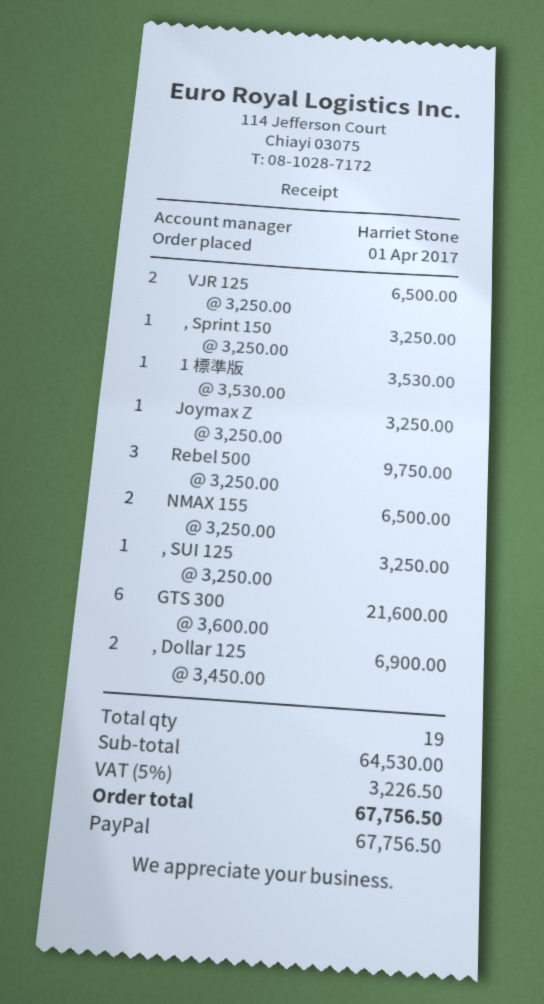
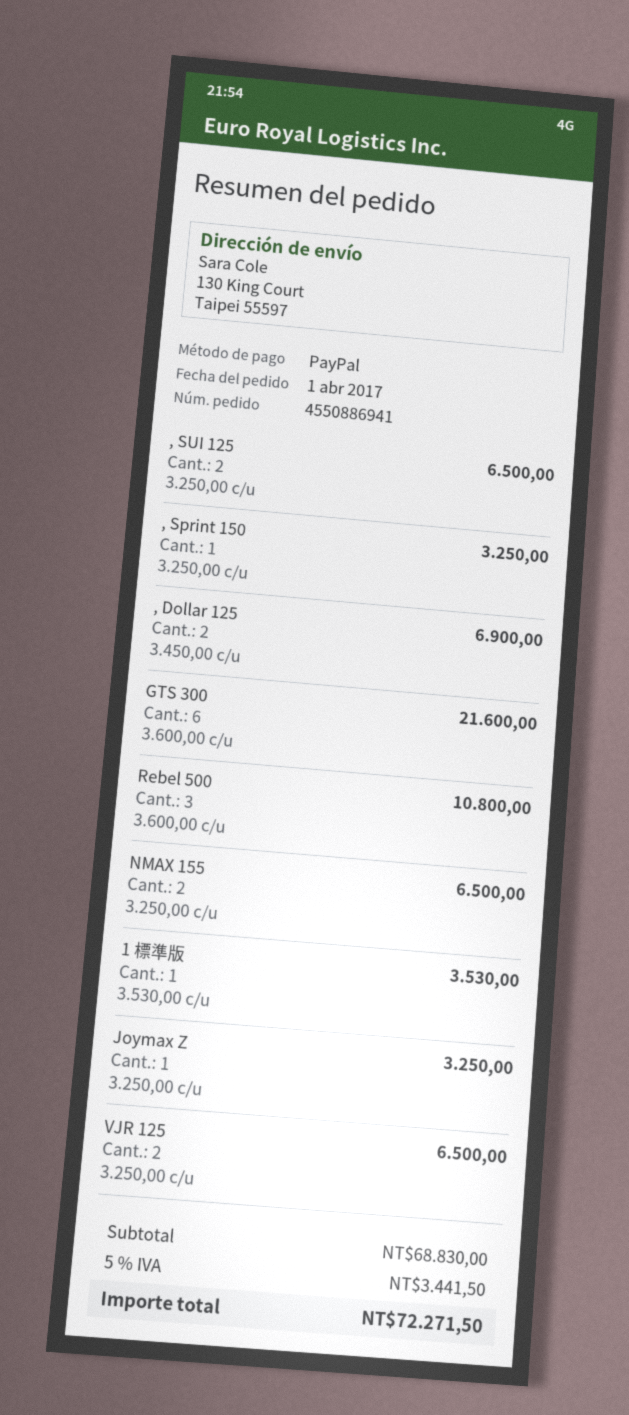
Rebel 500: 3 x 3250.00 = 9750.00 -> 3 x 3600.00 = 10800.00
, SUI 125: 1 x 3250.00 = 3250.00 -> 2 x 3250.00 = 6500.00
subtotal: 64530.00 -> 68830.00
tax: 5% = 3226.50 -> 5% = 3441.50
total: 67756.50 -> 72271.50

